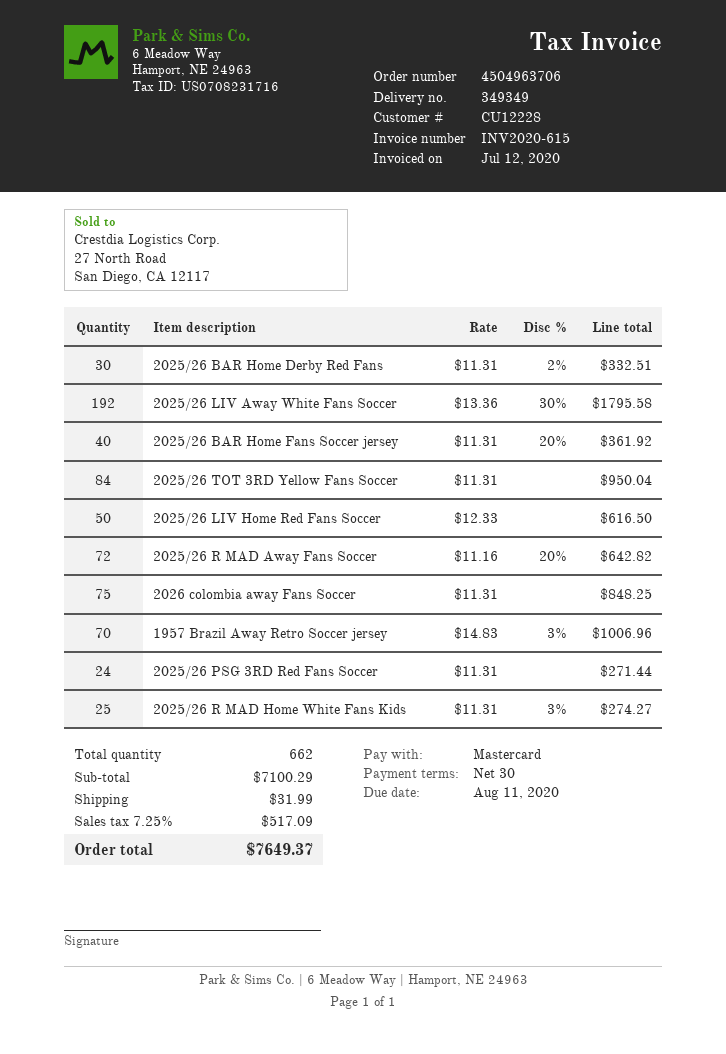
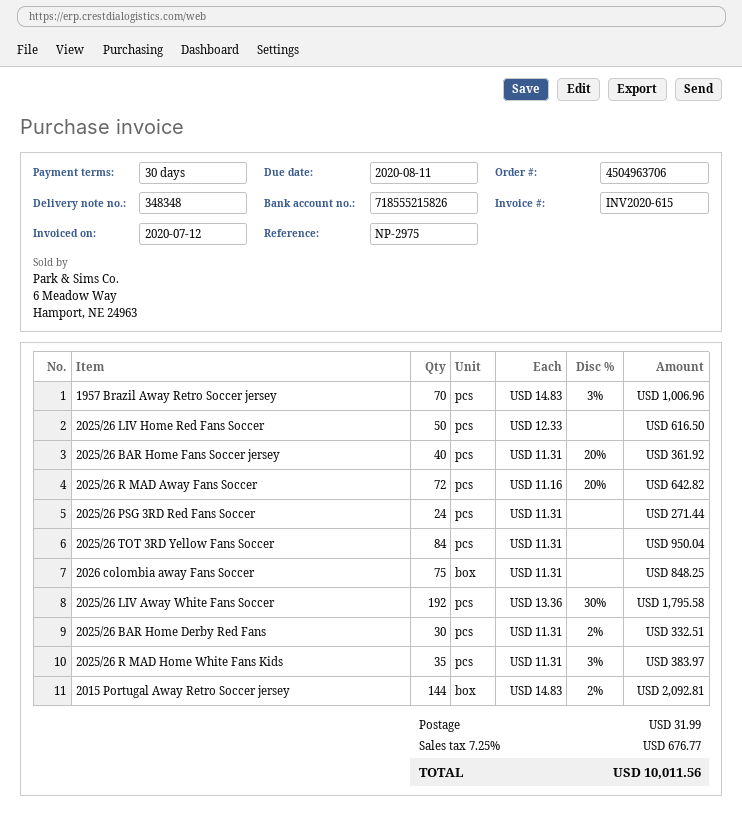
delivery note number: 349349 -> 348348
2025/26 R MAD Home White Fans Kids: 25 x 11.31 - 3% = 274.27 -> 35 x 11.31 - 3% = 383.97
2015 Portugal Away Retro Soccer jersey: none -> 144 x 14.83 - 2% = 2092.81
tax: 7.25% = 517.09 -> 7.25% = 676.77
total: 7649.37 -> 10011.56

